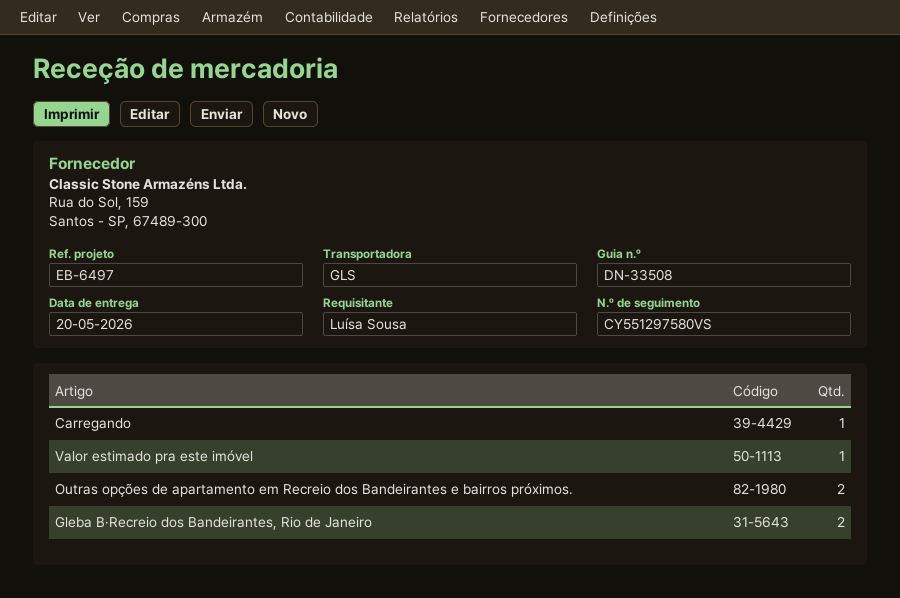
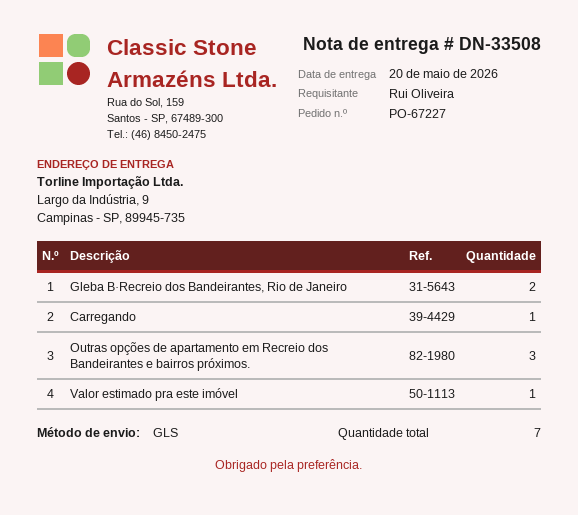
ordered by: Luísa Sousa -> Rui Oliveira
Outras opções de apartamento em Recreio dos Bandeirantes e bairros próximos.: 2 -> 3

